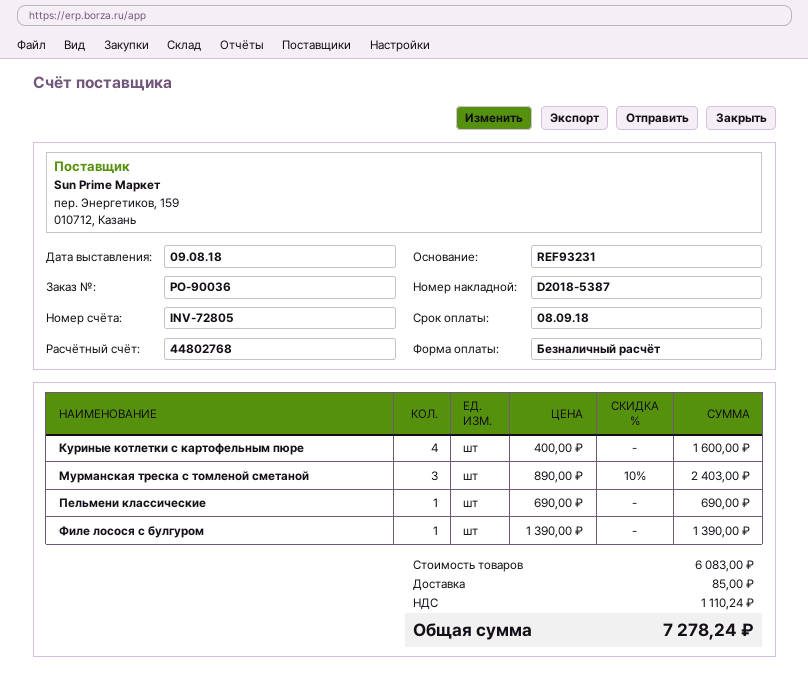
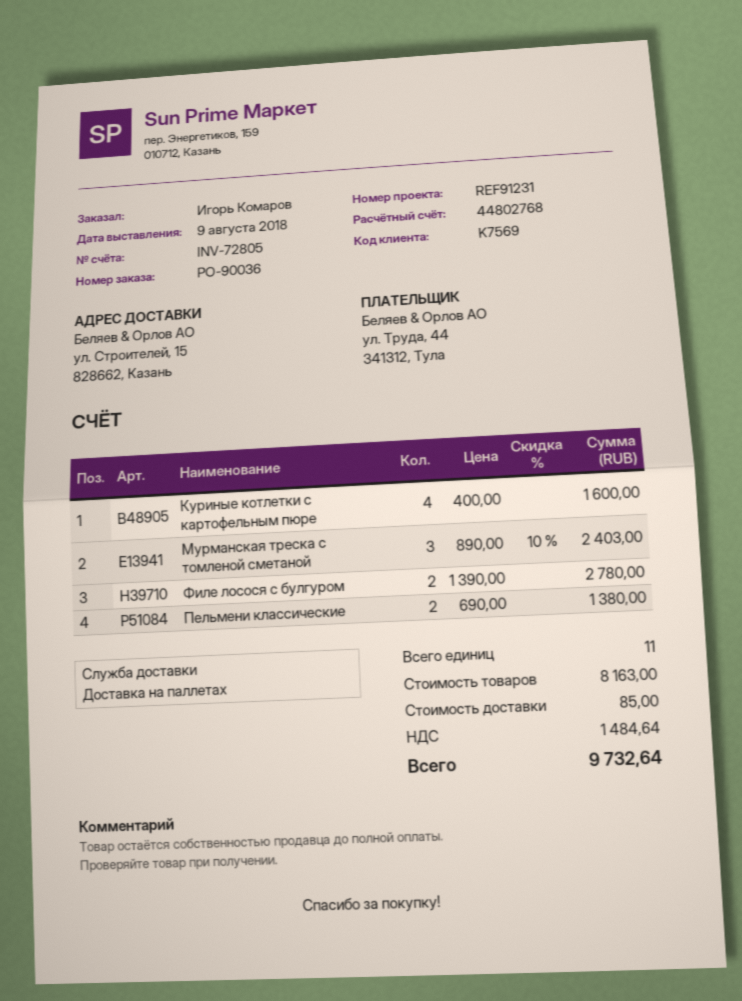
reference: REF93231 -> REF91231
Пельмени классические: 1 x 690.00 = 690.00 -> 2 x 690.00 = 1380.00
Филе лосося с булгуром: 1 x 1390.00 = 1390.00 -> 2 x 1390.00 = 2780.00
subtotal: 6083.00 -> 8163.00
tax: 1110.24 -> 1484.64
total: 7278.24 -> 9732.64

